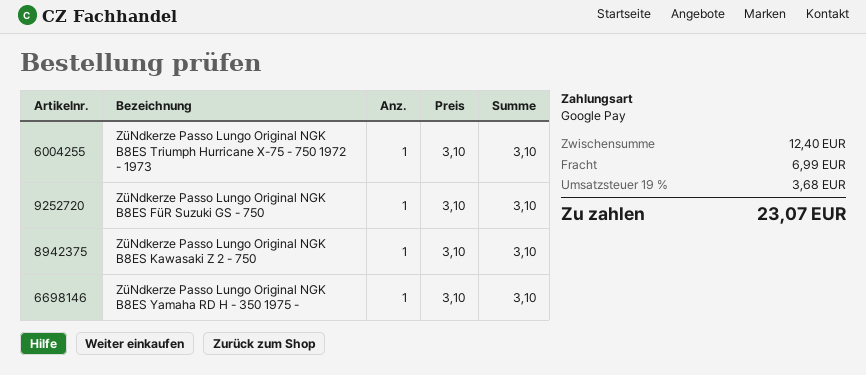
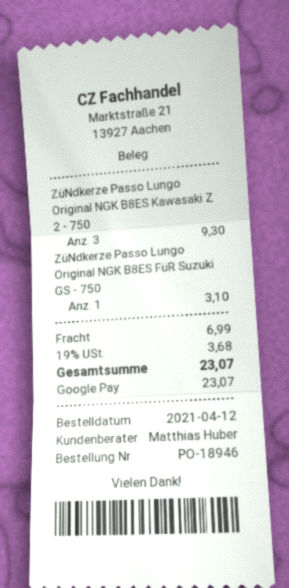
ZüNdkerze Passo Lungo Original NGK B8ES Triumph Hurricane X-75 - 750 1972 - 1973: 1 for 3.10 -> none
ZüNdkerze Passo Lungo Original NGK B8ES Kawasaki Z 2 - 750: 1 for 3.10 -> 3 for 9.30
ZüNdkerze Passo Lungo Original NGK B8ES Yamaha RD H - 350 1975 -: 1 for 3.10 -> none

